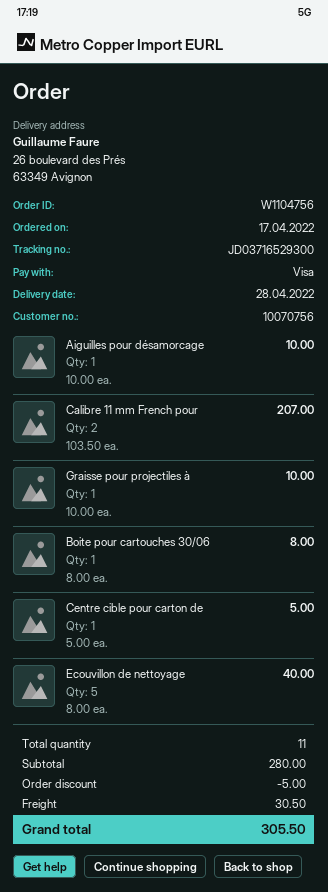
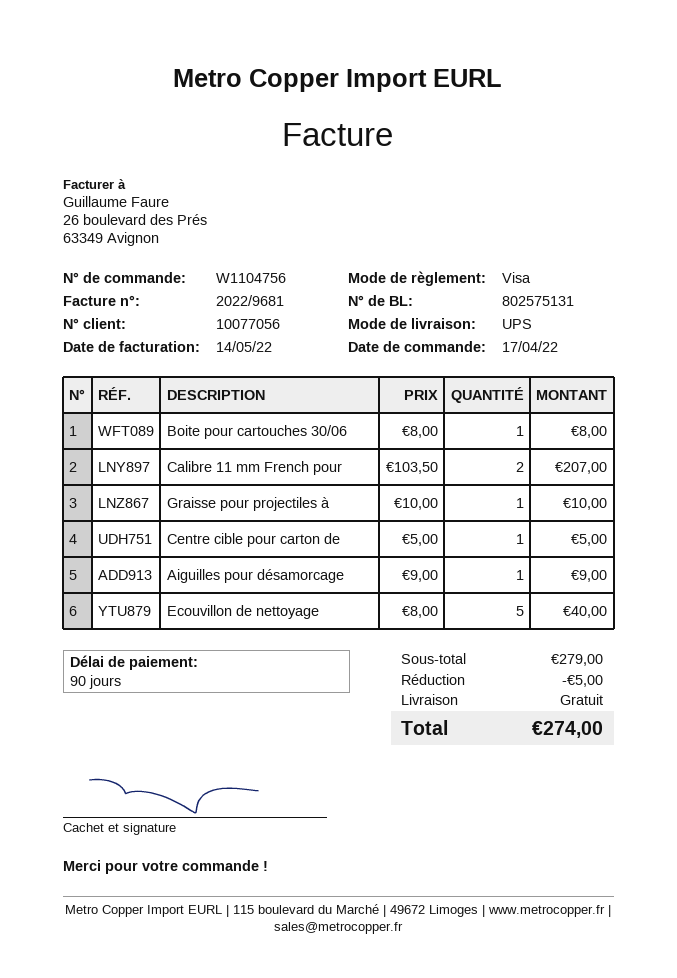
customer number: 10070756 -> 10077056
Aiguilles pour désamorcage: 1 x 10.00 = 10.00 -> 1 x 9.00 = 9.00
subtotal: 280.00 -> 279.00
shipping: 30.50 -> 0.00
total: 305.50 -> 274.00

